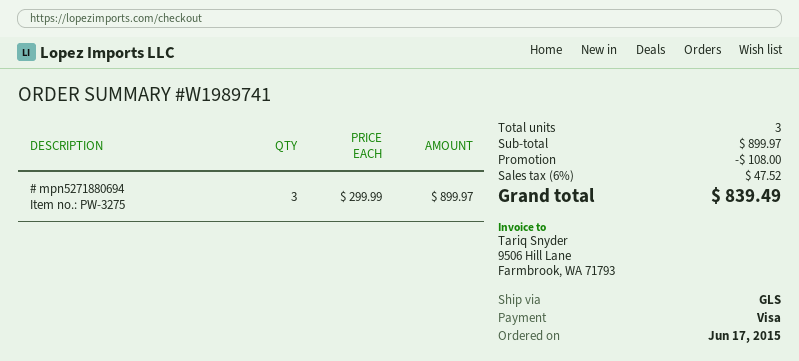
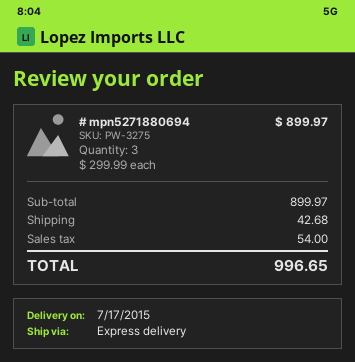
shipping method: GLS -> express
discount: 108.00 -> none
shipping: none -> 42.68
tax: 47.52 -> 54.00
total: 839.49 -> 996.65

